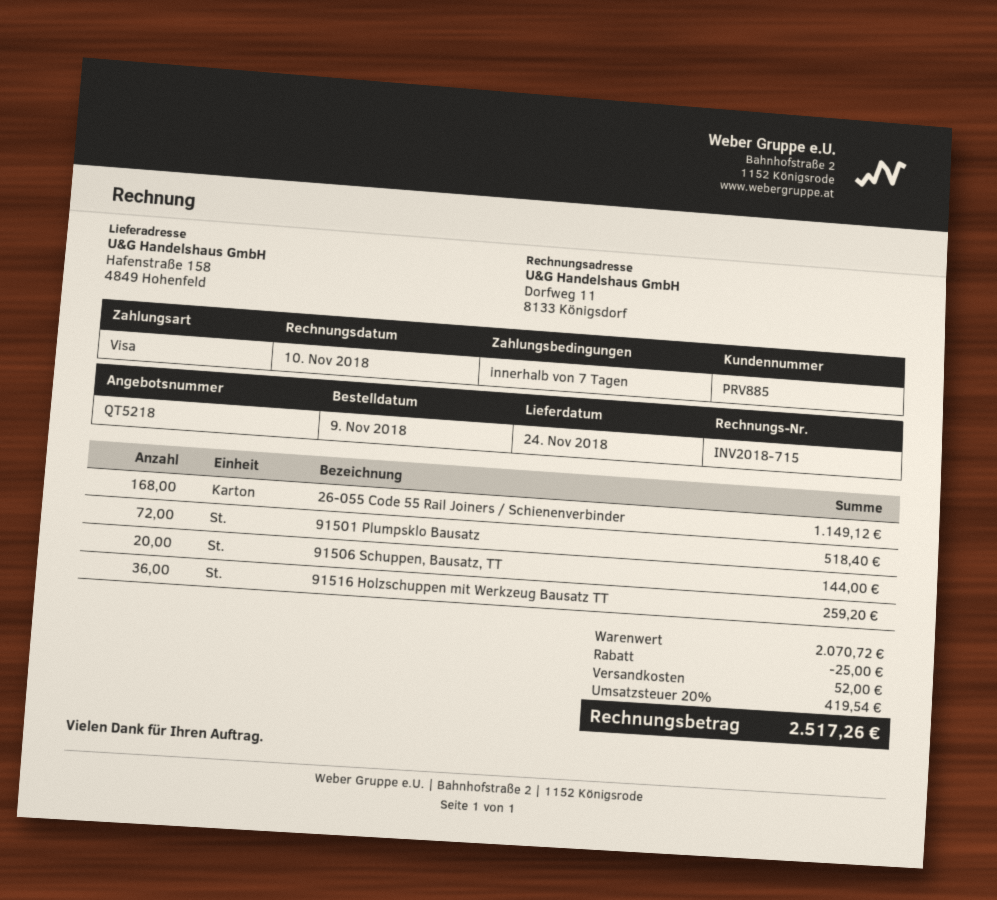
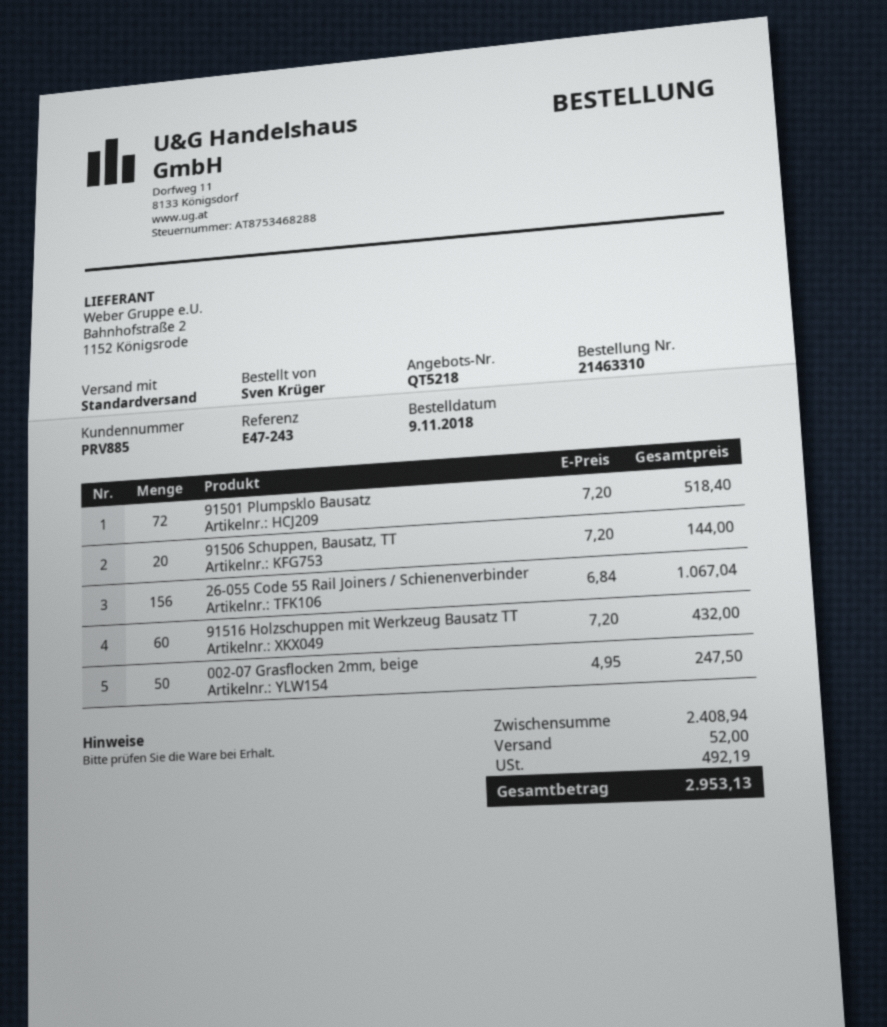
26-055 Code 55 Rail Joiners / Schienenverbinder: 168 for 1149.12 -> 156 for 1067.04
91516 Holzschuppen mit Werkzeug Bausatz TT: 36 for 259.20 -> 60 for 432.00
002-07 Grasflocken 2mm, beige: none -> 50 for 247.50
subtotal: 2070.72 -> 2408.94
discount: 25.00 -> none
tax: 419.54 -> 492.19
total: 2517.26 -> 2953.13

